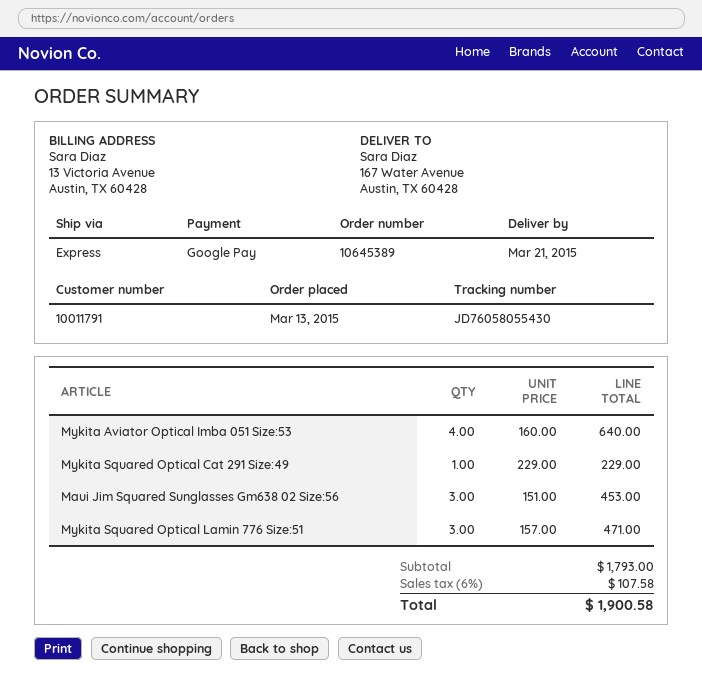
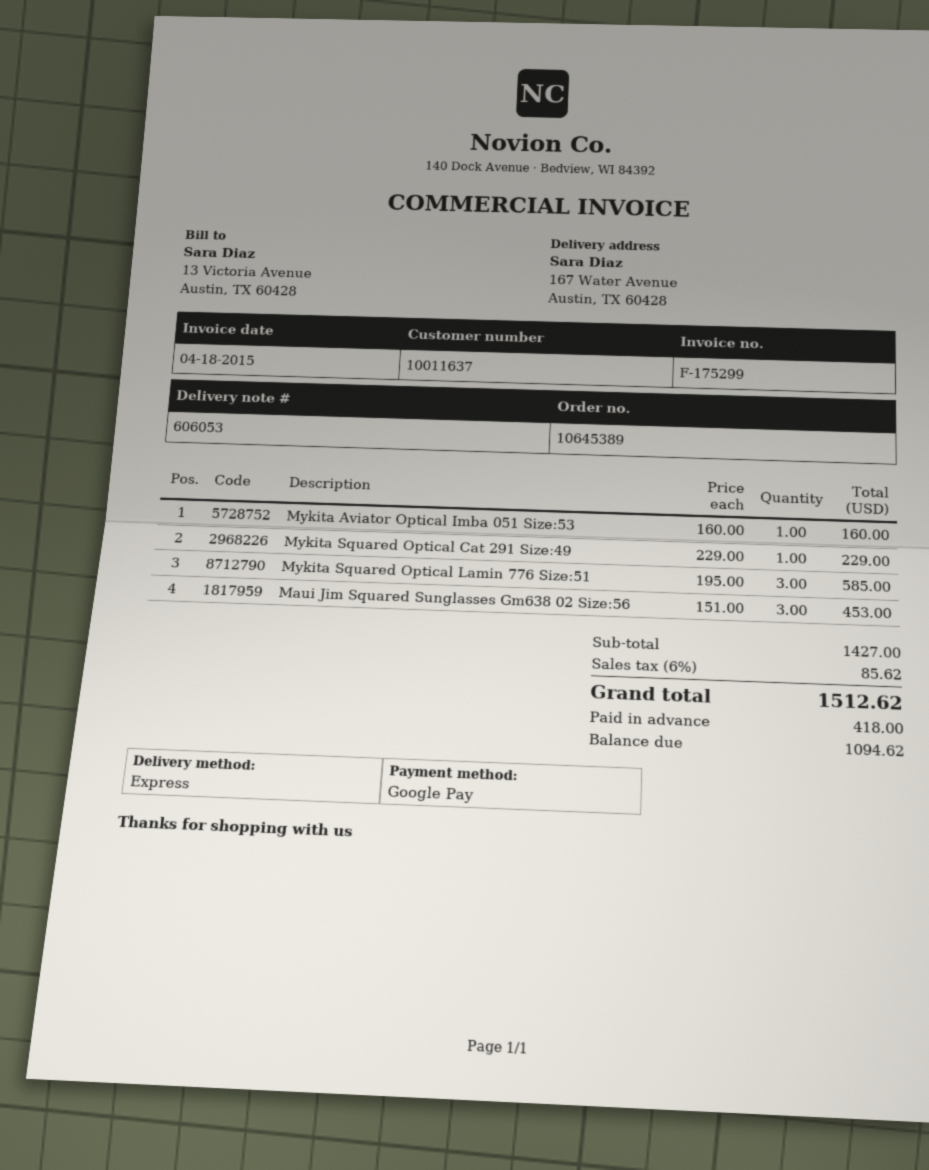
customer number: 10011791 -> 10011637
Mykita Aviator Optical Imba 051 Size:53: 4 x 160.00 = 640.00 -> 1 x 160.00 = 160.00
Mykita Squared Optical Lamin 776 Size:51: 3 x 157.00 = 471.00 -> 3 x 195.00 = 585.00
subtotal: 1793.00 -> 1427.00
tax: 6% = 107.58 -> 6% = 85.62
total: 1900.58 -> 1512.62

